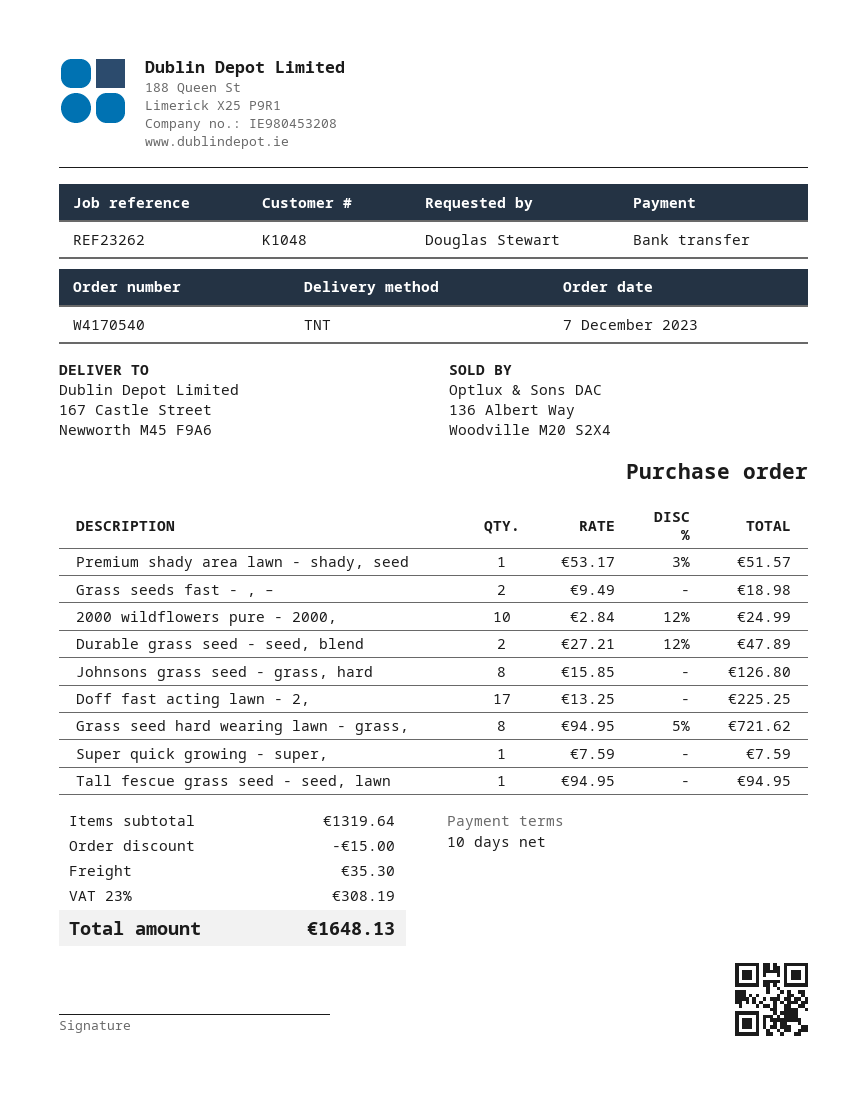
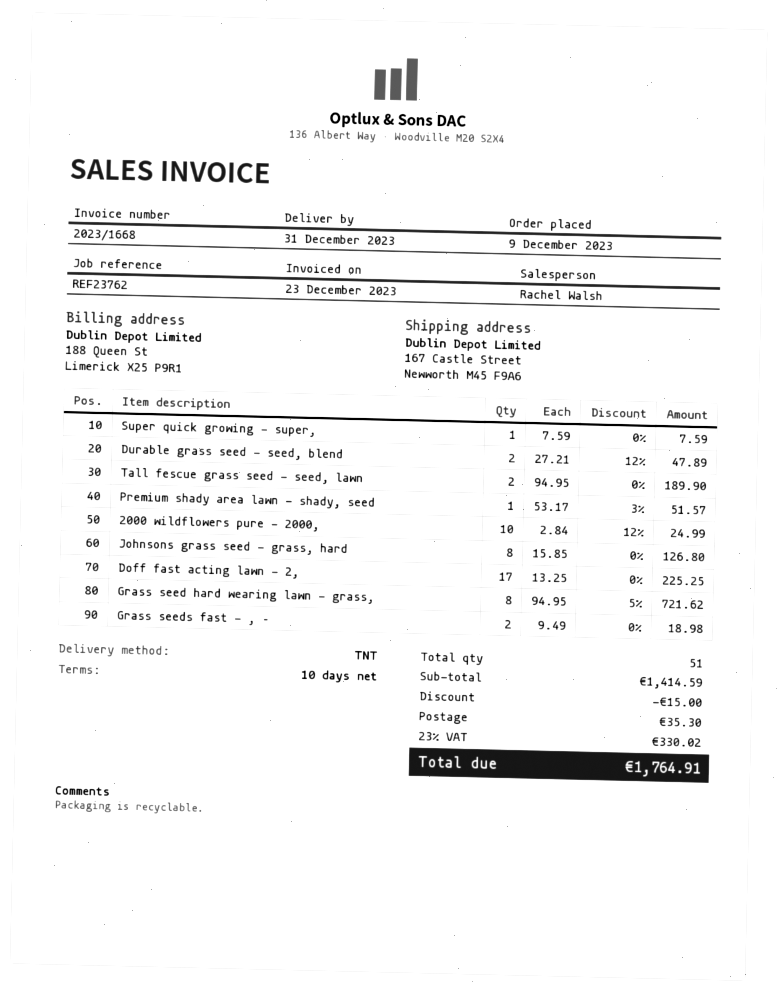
order date: 2023-12-07 -> 2023-12-09
reference: REF23262 -> REF23762
Tall fescue grass seed - seed, lawn: 1 x 94.95 = 94.95 -> 2 x 94.95 = 189.90
subtotal: 1319.64 -> 1414.59
tax: 23% = 308.19 -> 23% = 330.02
total: 1648.13 -> 1764.91

